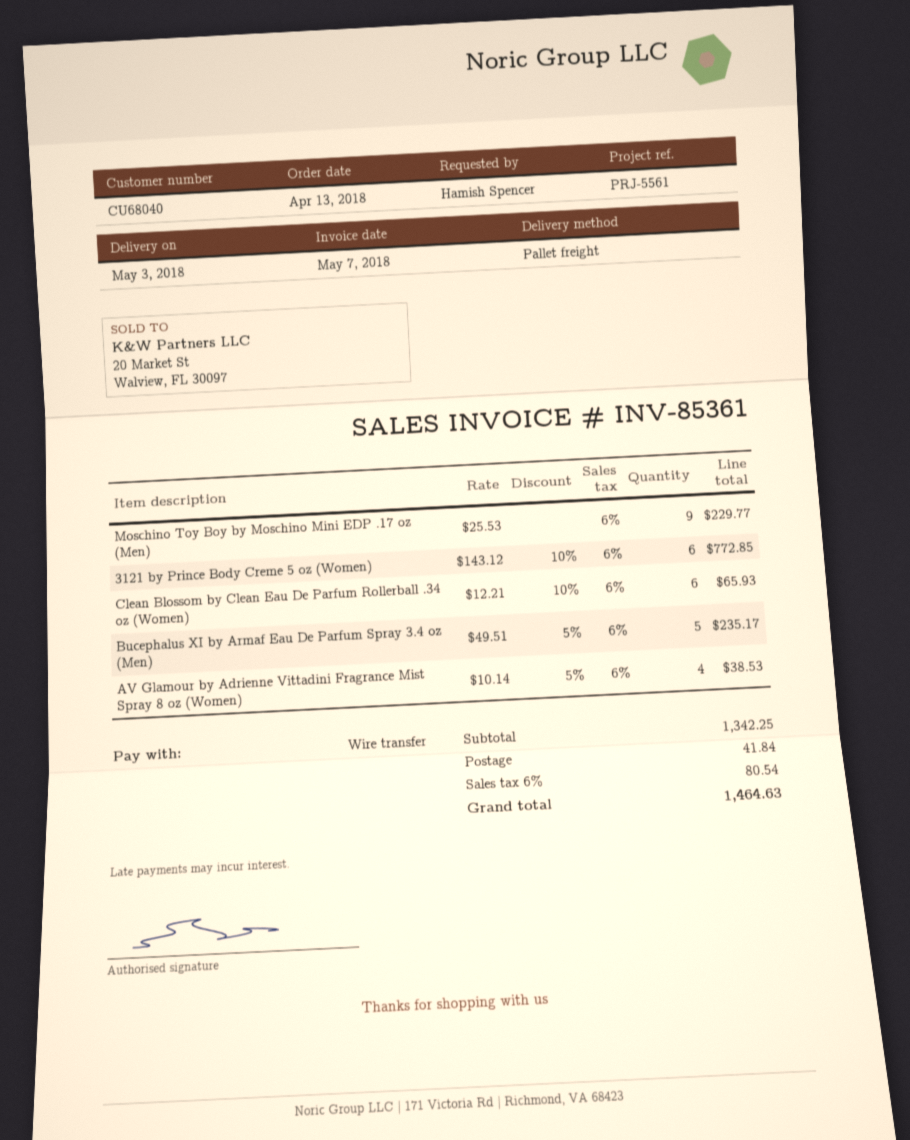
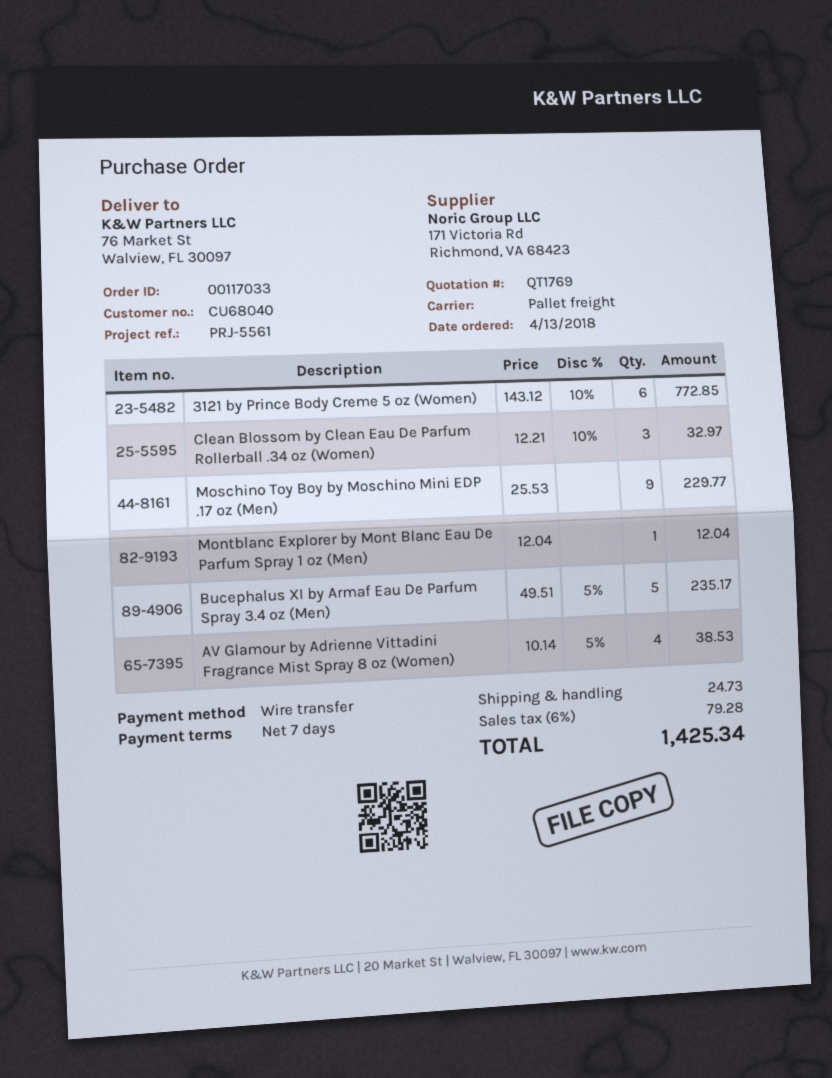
Clean Blossom by Clean Eau De Parfum Rollerball .34 oz (Women): 6 x 12.21 - 10% = 65.93 -> 3 x 12.21 - 10% = 32.97
Montblanc Explorer by Mont Blanc Eau De Parfum Spray 1 oz (Men): none -> 1 x 12.04 = 12.04
shipping: 41.84 -> 24.73
tax: 6% = 80.54 -> 6% = 79.28
total: 1464.63 -> 1425.34

